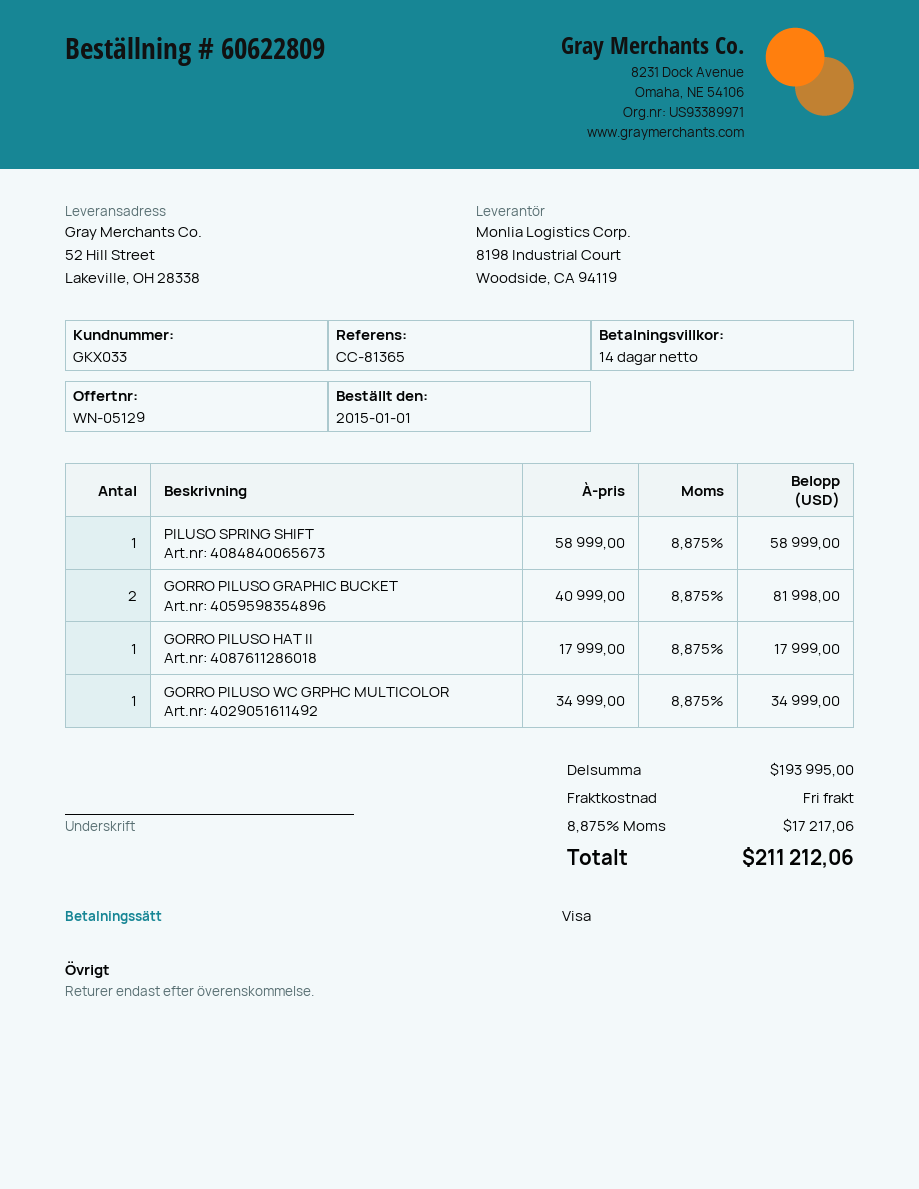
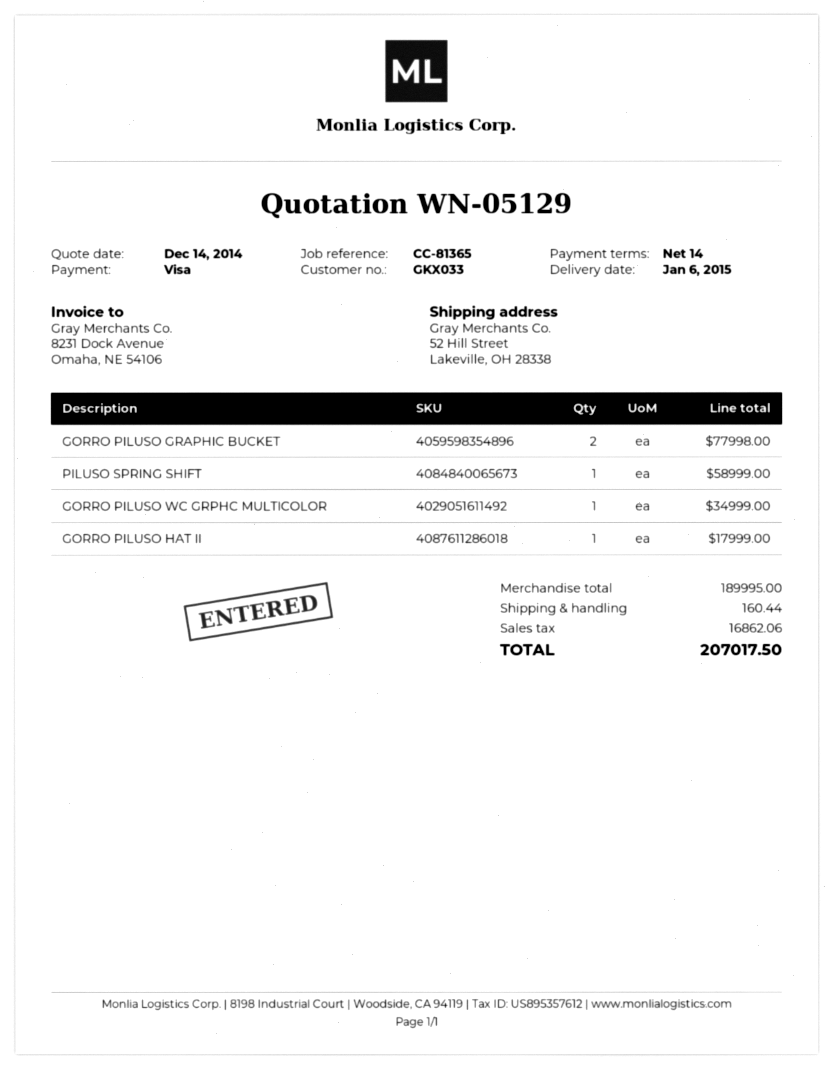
GORRO PILUSO GRAPHIC BUCKET: 2 for 81998.00 -> 2 for 77998.00
subtotal: 193995.00 -> 189995.00
shipping: 0.00 -> 160.44
tax: 17217.06 -> 16862.06
total: 211212.06 -> 207017.50

